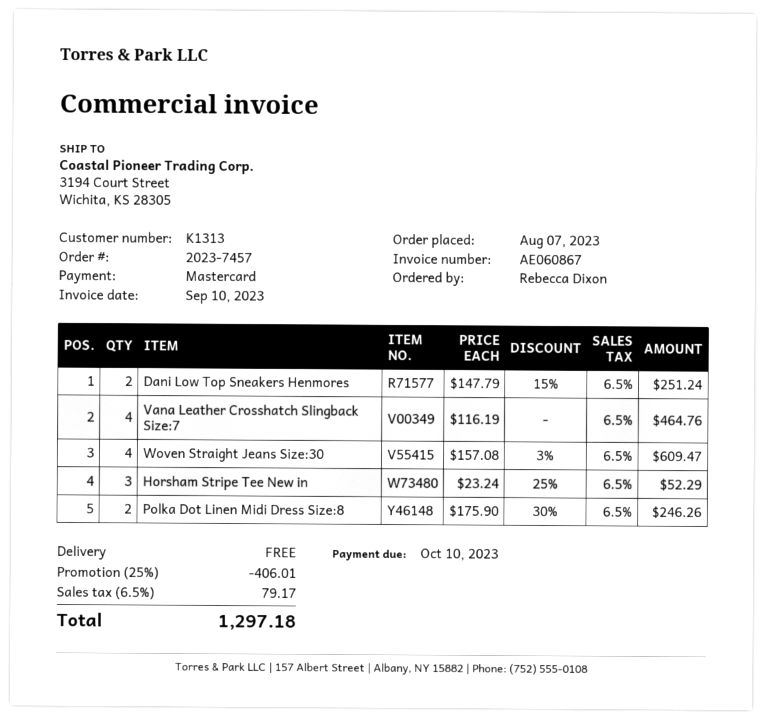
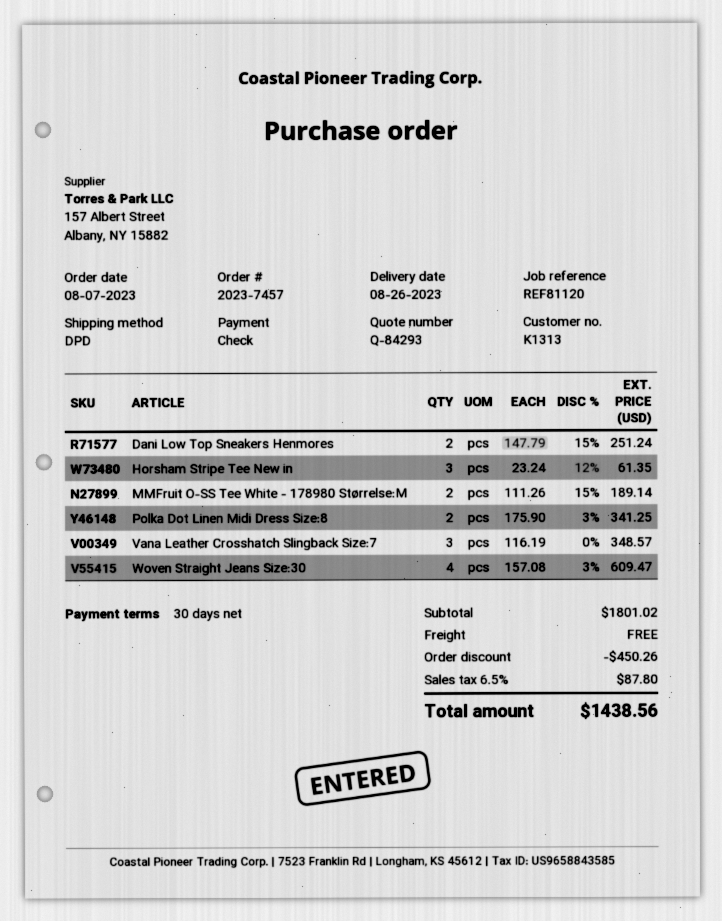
payment method: Mastercard -> cheque
Vana Leather Crosshatch Slingback Size:7: 4 x 116.19 = 464.76 -> 3 x 116.19 = 348.57
Horsham Stripe Tee New in: 3 x 23.24 - 25% = 52.29 -> 3 x 23.24 - 12% = 61.35
Polka Dot Linen Midi Dress Size:8: 2 x 175.90 - 30% = 246.26 -> 2 x 175.90 - 3% = 341.25
MMFruit O-SS Tee White - 178980 Størrelse:M: none -> 2 x 111.26 - 15% = 189.14
discount: 406.01 -> 450.26
tax: 6.5% = 79.17 -> 6.5% = 87.80
total: 1297.18 -> 1438.56

